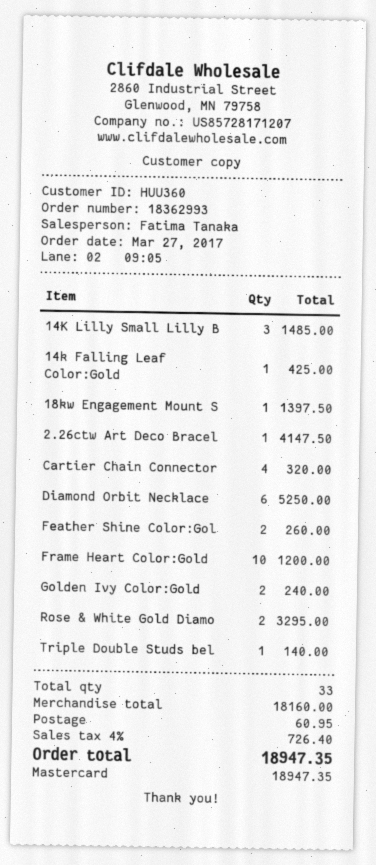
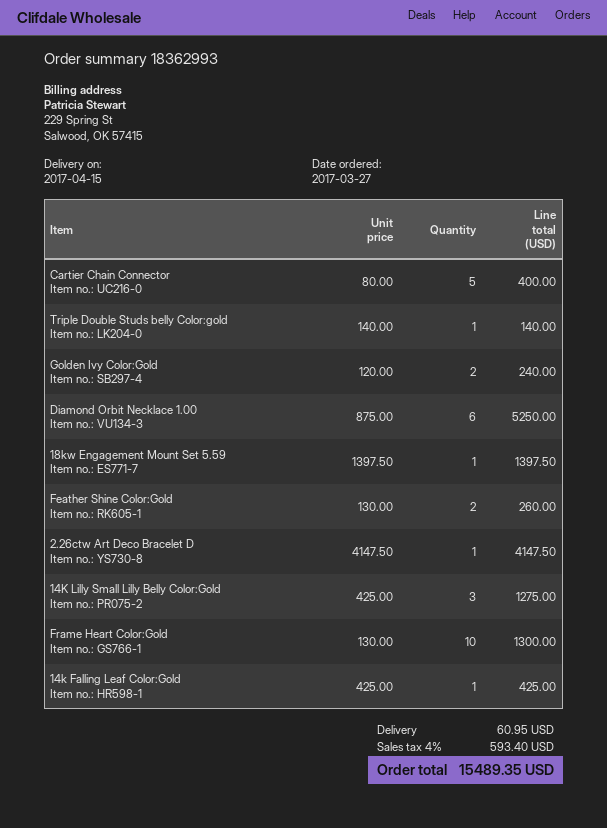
14K Lilly Small Lilly B: 3 for 1485.00 -> 3 for 1275.00
Cartier Chain Connector: 4 for 320.00 -> 5 for 400.00
Frame Heart Color:Gold: 10 for 1200.00 -> 10 for 1300.00
Rose & White Gold Diamo: 2 for 3295.00 -> none
tax: 4% = 726.40 -> 4% = 593.40
total: 18947.35 -> 15489.35

